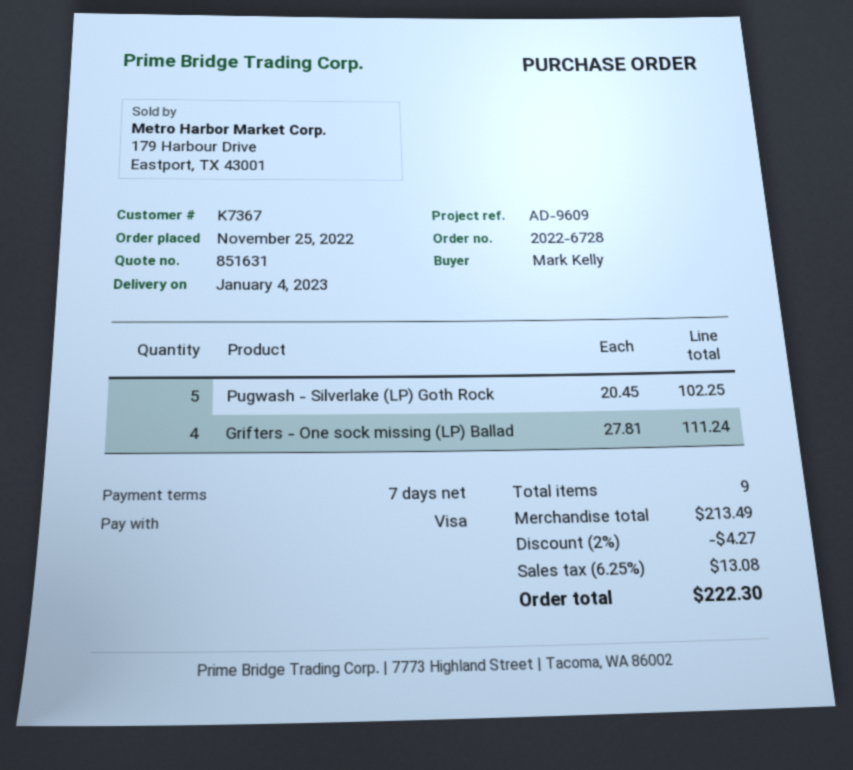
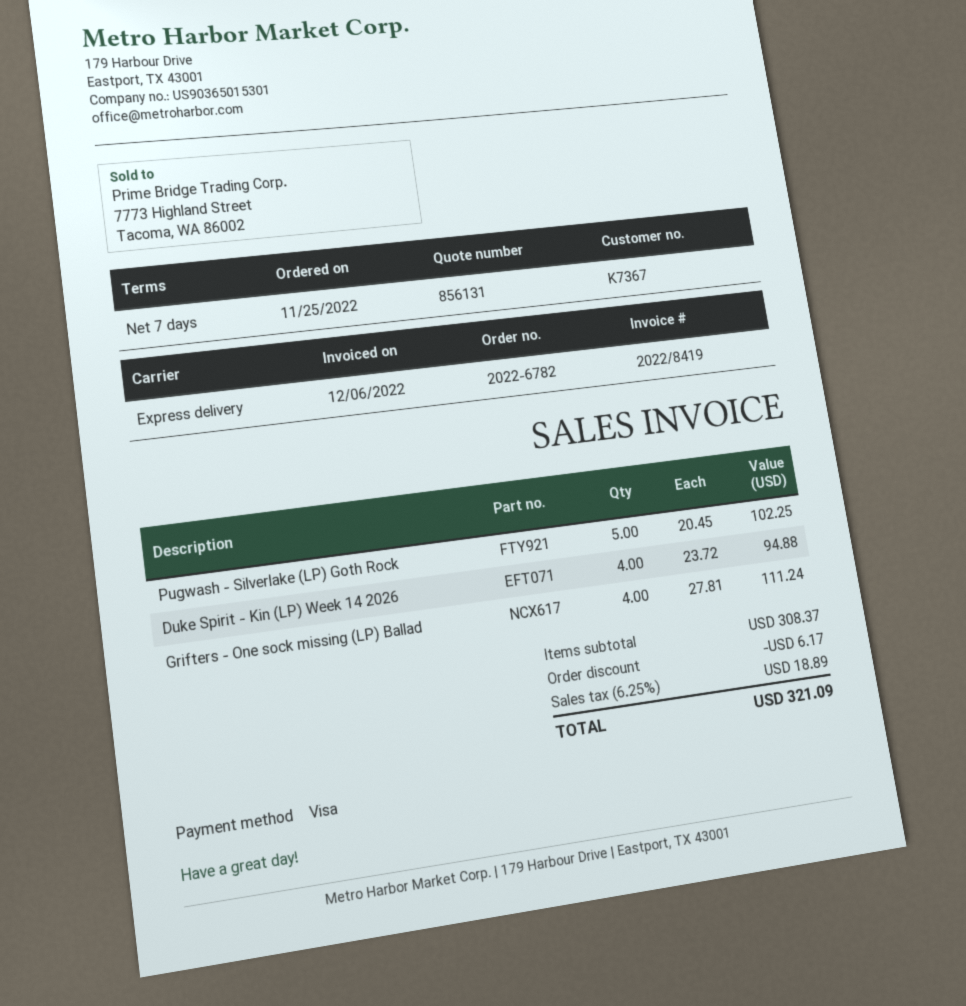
quote number: 851631 -> 856131
order number: 2022-6728 -> 2022-6782
Duke Spirit - Kin (LP) Week 14 2026: none -> 4 x 23.72 = 94.88
subtotal: 213.49 -> 308.37
discount: 4.27 -> 6.17
tax: 6.25% = 13.08 -> 6.25% = 18.89
total: 222.30 -> 321.09

